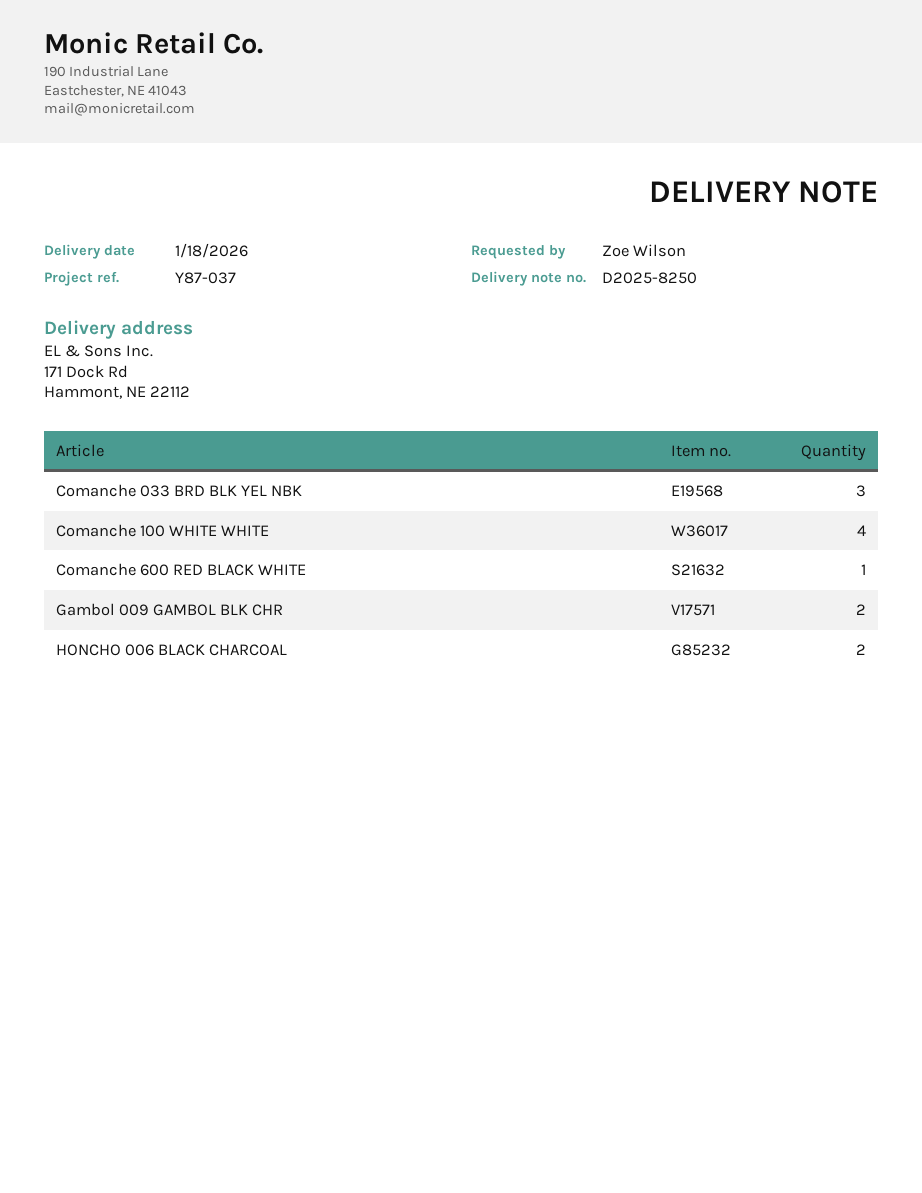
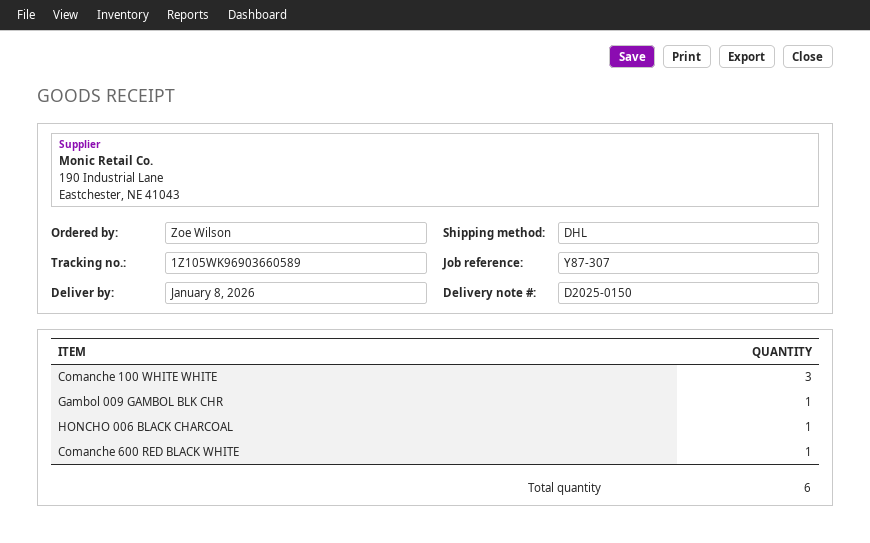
delivery note number: D2025-8250 -> D2025-0150
delivery date: 2026-01-18 -> 2026-01-08
reference: Y87-037 -> Y87-307
Comanche 033 BRD BLK YEL NBK: 3 -> none
Comanche 100 WHITE WHITE: 4 -> 3
Gambol 009 GAMBOL BLK CHR: 2 -> 1
HONCHO 006 BLACK CHARCOAL: 2 -> 1

